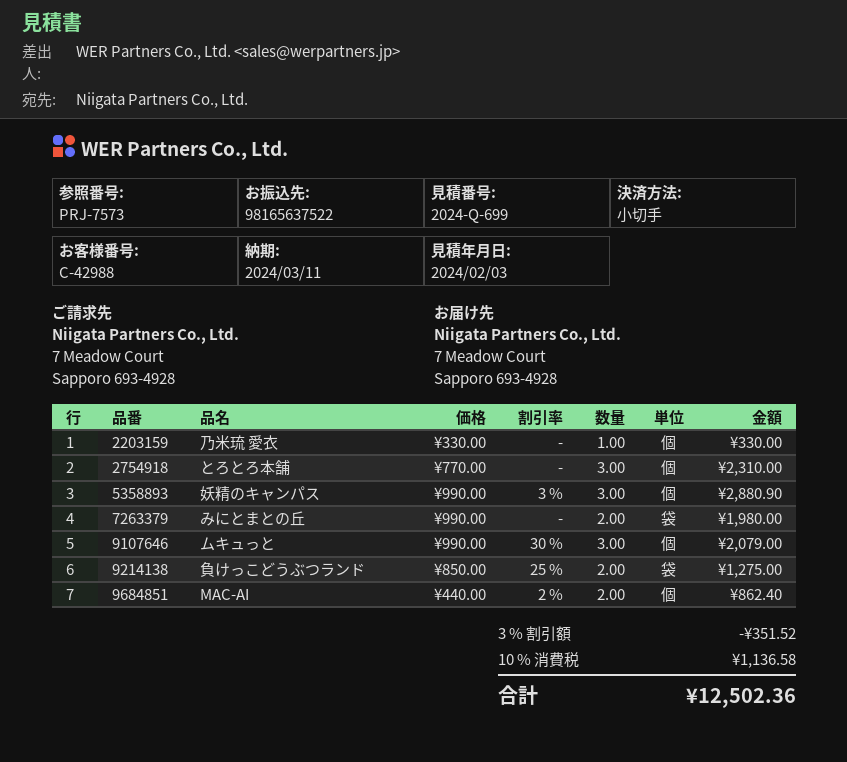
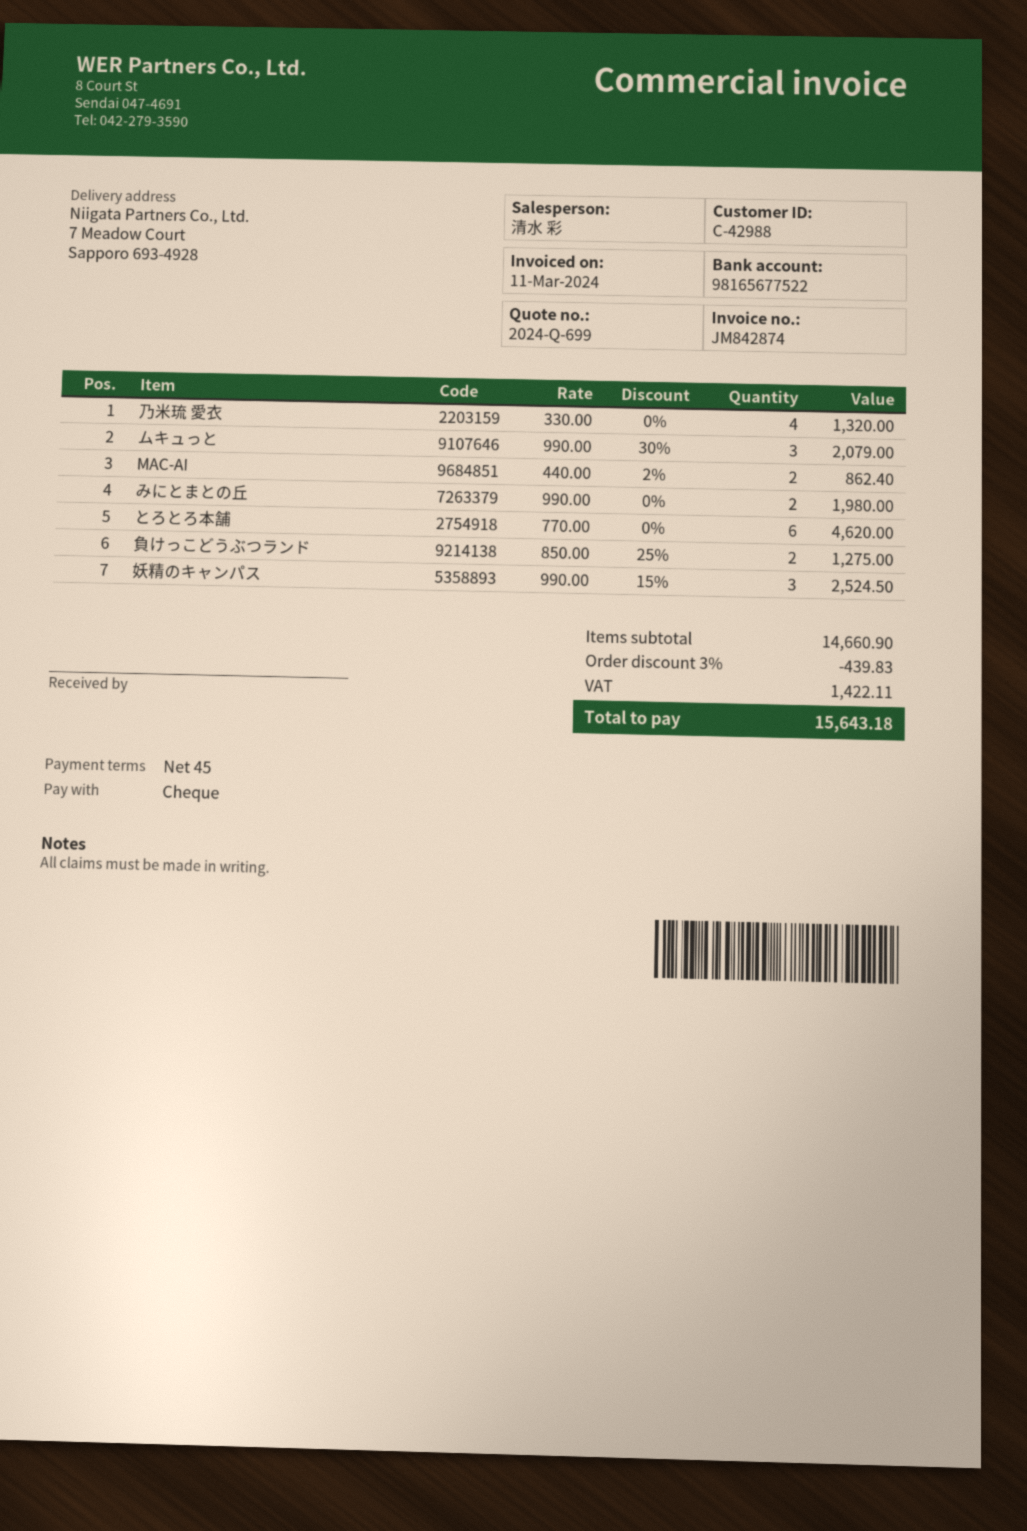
bank account: 98165637522 -> 98165677522
乃米琉 愛衣: 1 x 330.00 = 330.00 -> 4 x 330.00 = 1320.00
とろとろ本舗: 3 x 770.00 = 2310.00 -> 6 x 770.00 = 4620.00
妖精のキャンパス: 3 x 990.00 - 3% = 2880.90 -> 3 x 990.00 - 15% = 2524.50
discount: 3% = 351.52 -> 3% = 439.83
tax: 1136.58 -> 1422.11
total: 12502.36 -> 15643.18

